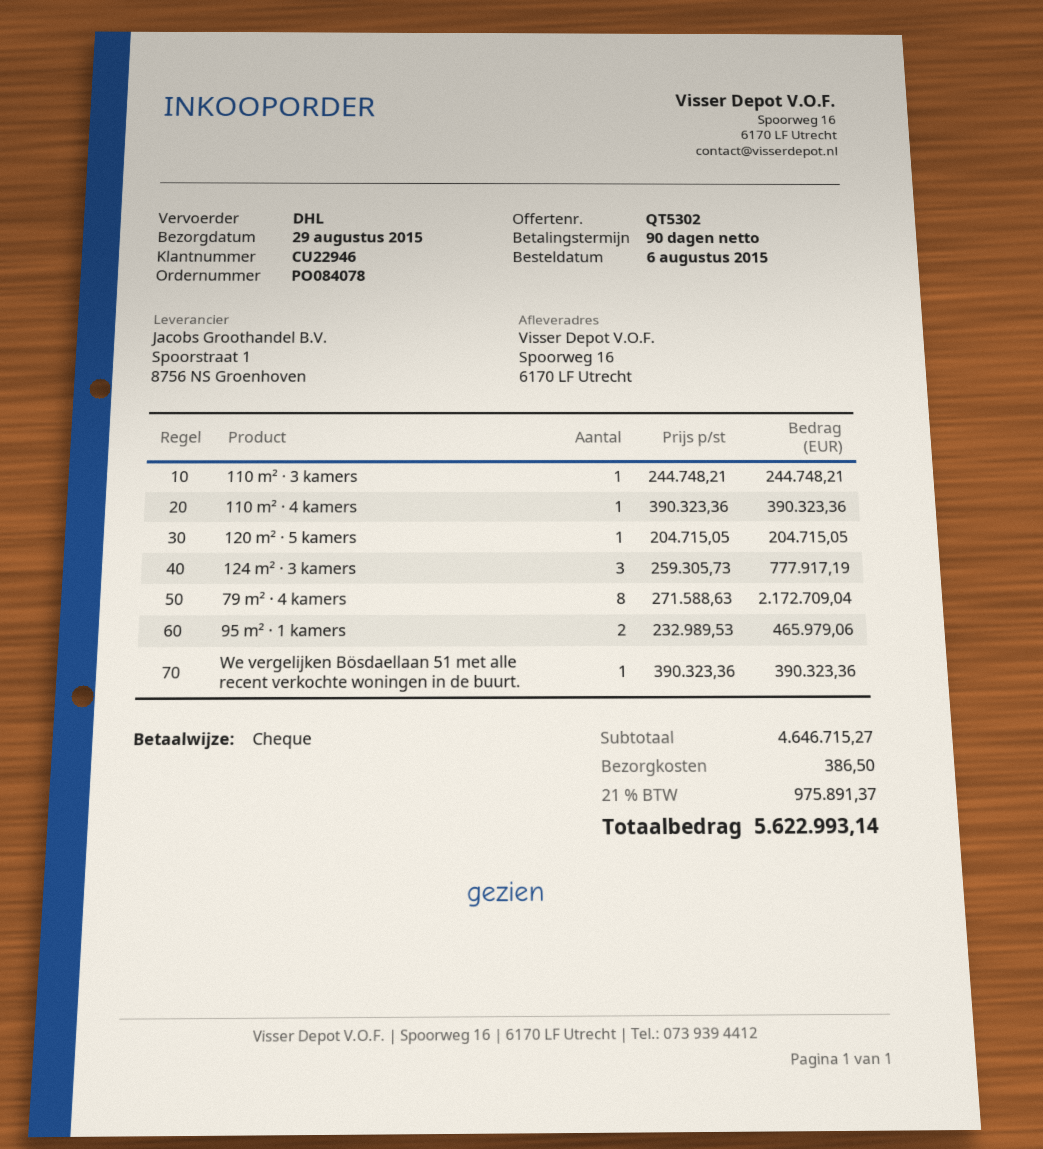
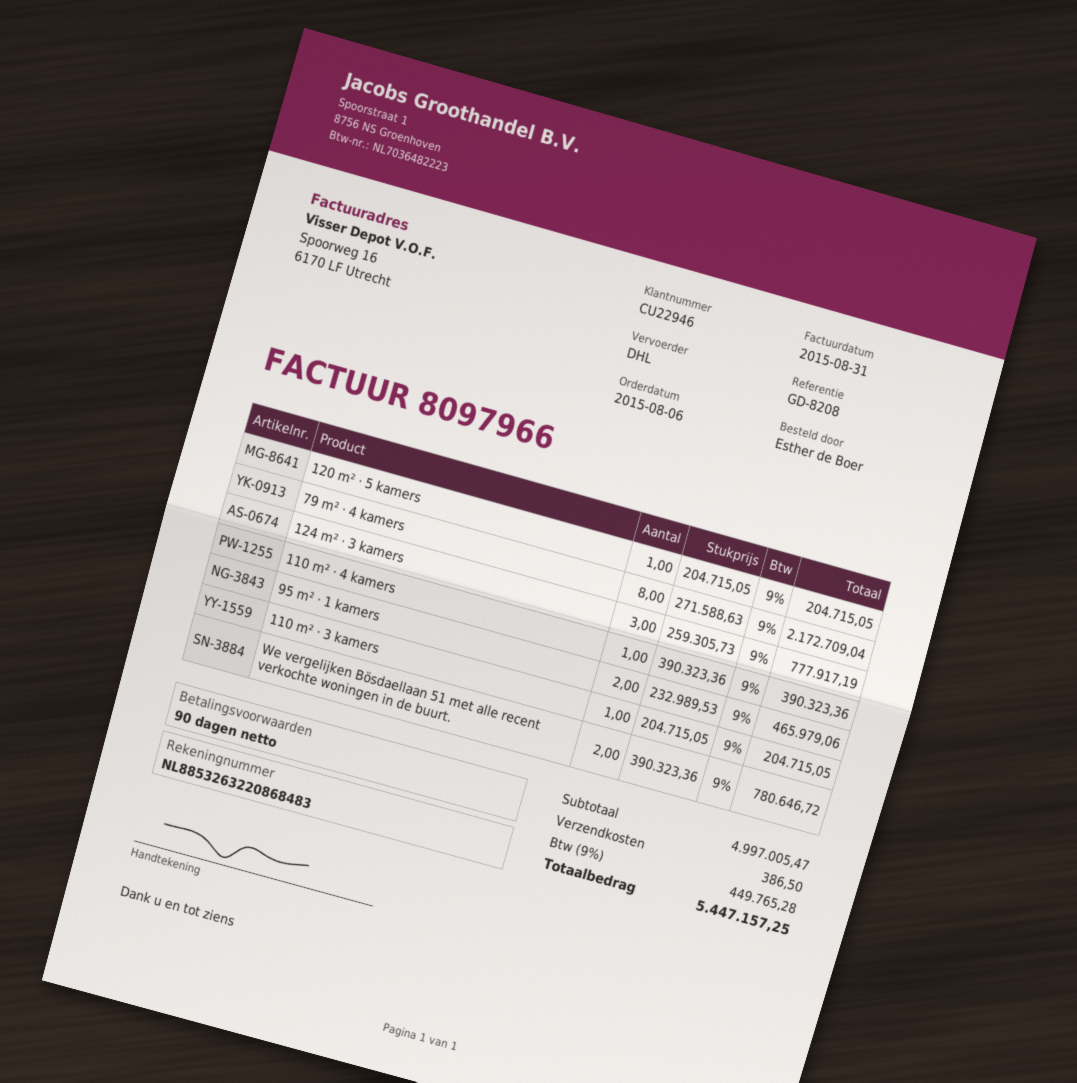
110 m² · 3 kamers: 1 x 244748.21 = 244748.21 -> 1 x 204715.05 = 204715.05
We vergelijken Bösdaellaan 51 met alle recent verkochte woningen in de buurt.: 1 x 390323.36 = 390323.36 -> 2 x 390323.36 = 780646.72
subtotal: 4646715.27 -> 4997005.47
tax: 21% = 975891.37 -> 9% = 449765.28
total: 5622993.14 -> 5447157.25

